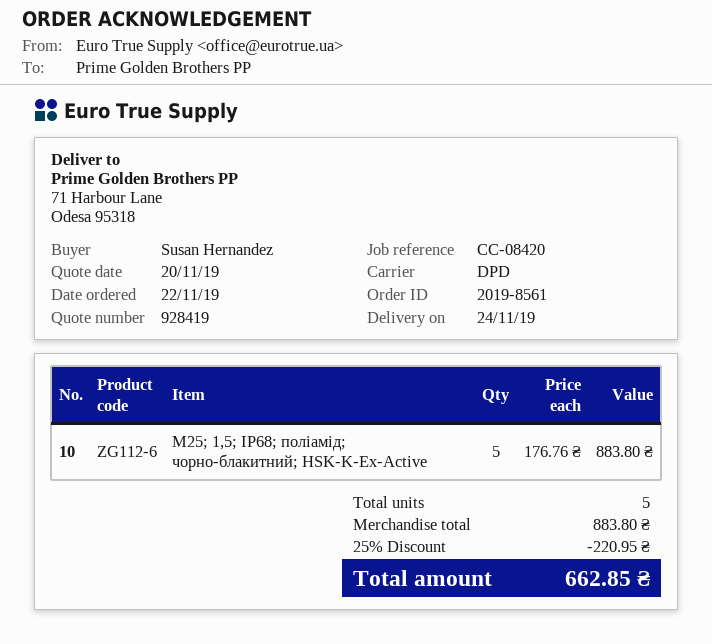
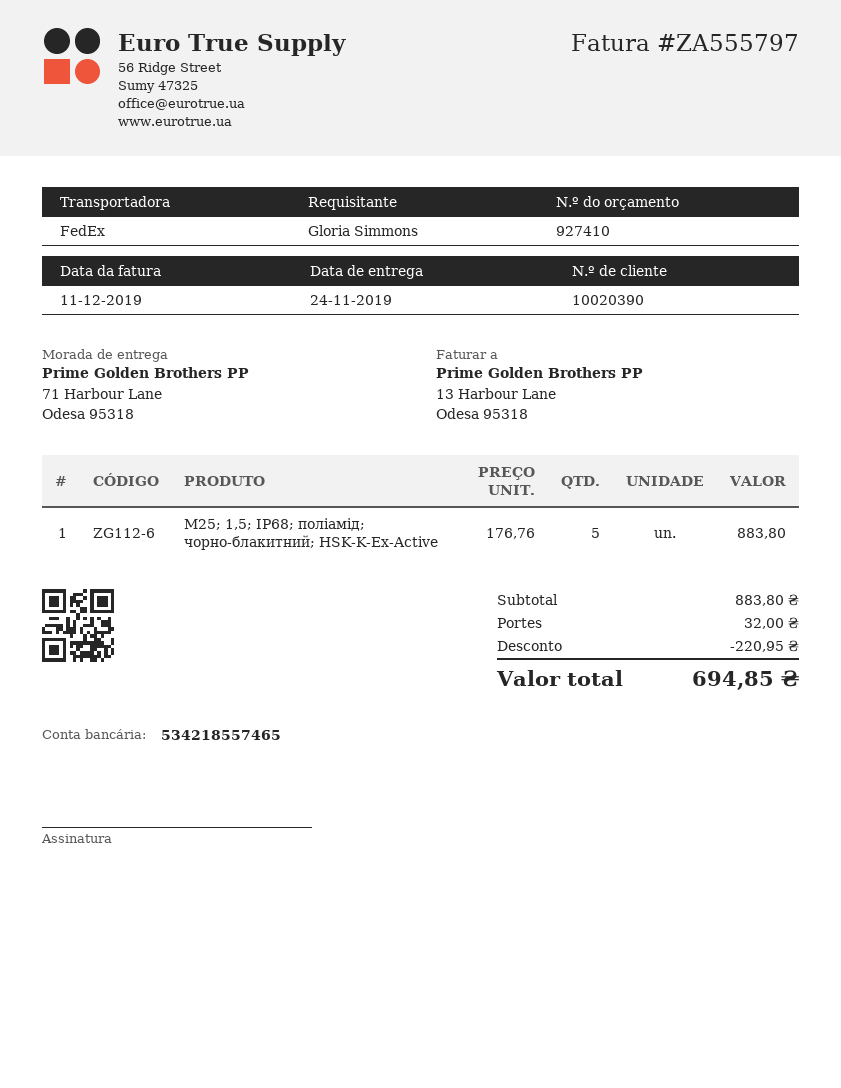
quote number: 928419 -> 927410
ordered by: Susan Hernandez -> Gloria Simmons
shipping method: DPD -> FedEx
shipping: none -> 32.00
total: 662.85 -> 694.85

